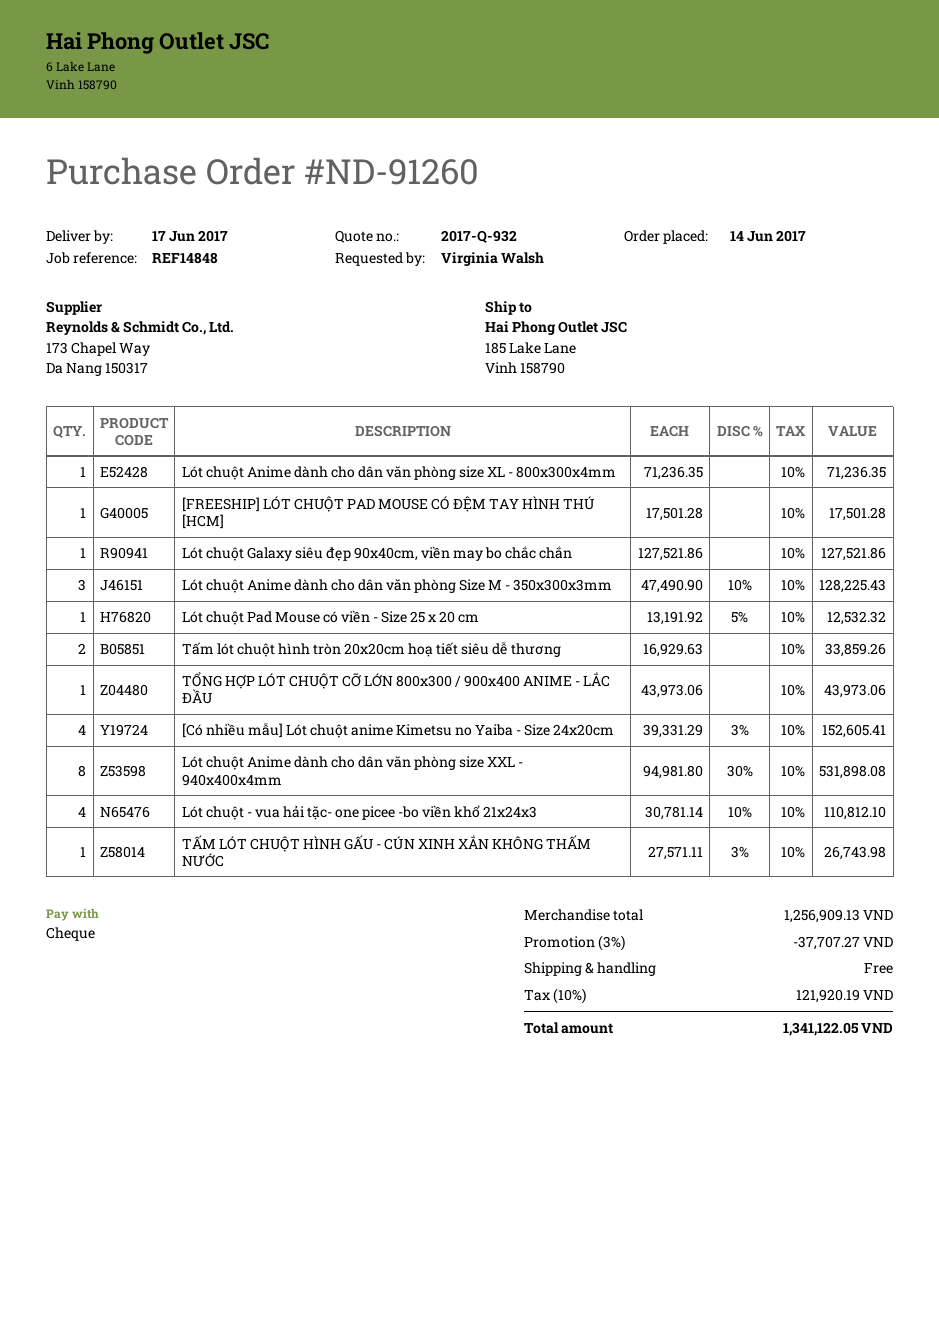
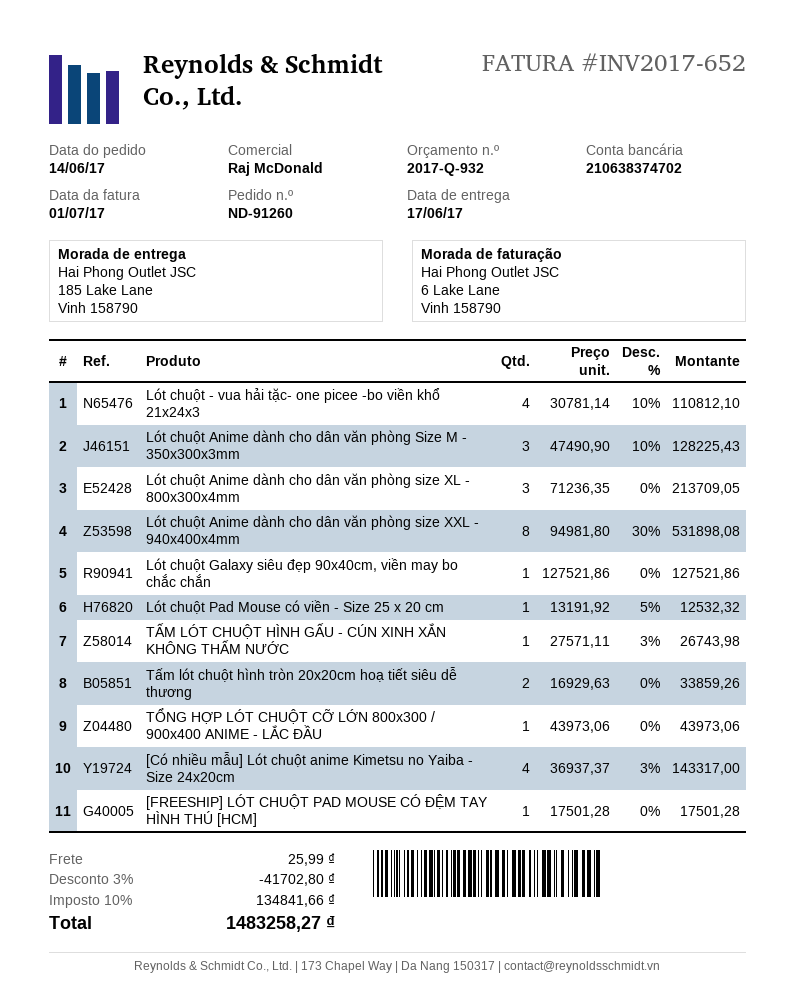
Lót chuột Anime dành cho dân văn phòng size XL - 800x300x4mm: 1 x 71236.35 = 71236.35 -> 3 x 71236.35 = 213709.05
[Có nhiều mẫu] Lót chuột anime Kimetsu no Yaiba - Size 24x20cm: 4 x 39331.29 - 3% = 152605.41 -> 4 x 36937.37 - 3% = 143317.00
discount: 3% = 37707.27 -> 3% = 41702.80
shipping: 0.00 -> 25.99
tax: 10% = 121920.19 -> 10% = 134841.66
total: 1341122.05 -> 1483258.27

